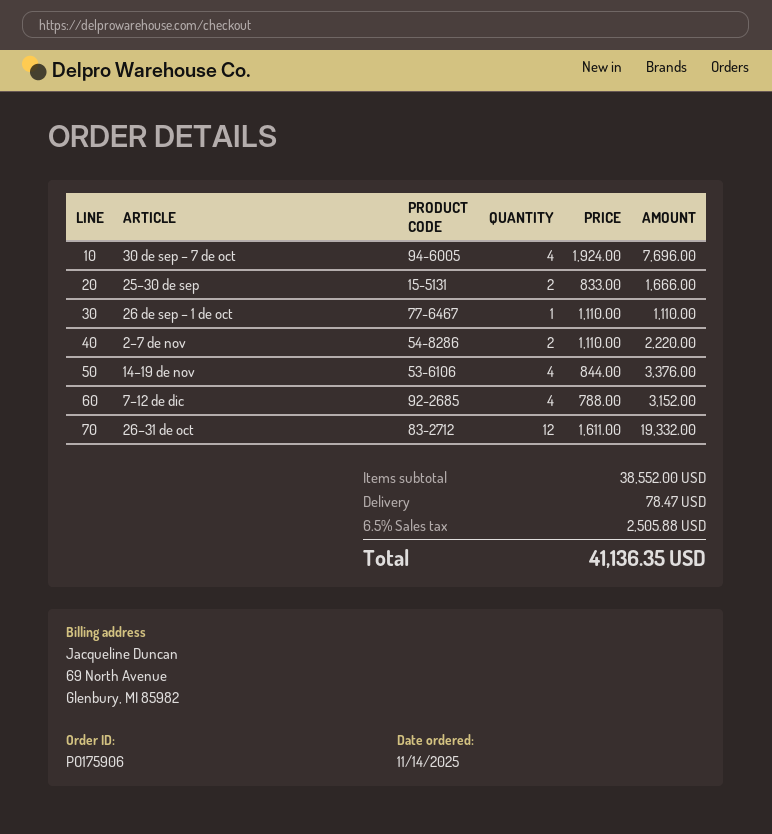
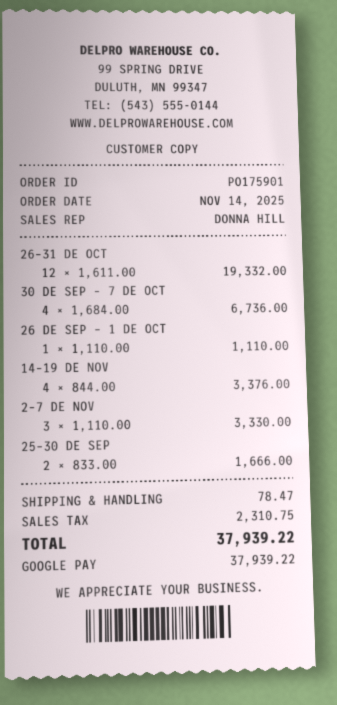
order number: PO175906 -> PO175901
30 de sep – 7 de oct: 4 x 1924.00 = 7696.00 -> 4 x 1684.00 = 6736.00
2–7 de nov: 2 x 1110.00 = 2220.00 -> 3 x 1110.00 = 3330.00
7–12 de dic: 4 x 788.00 = 3152.00 -> none
tax: 2505.88 -> 2310.75
total: 41136.35 -> 37939.22

